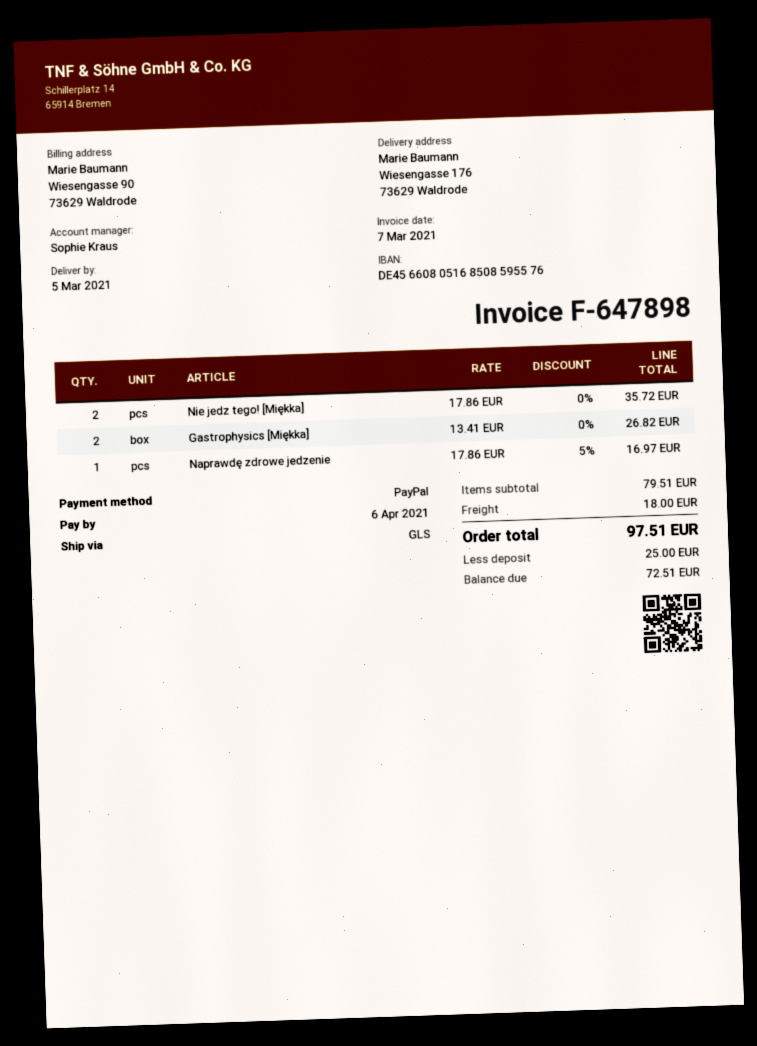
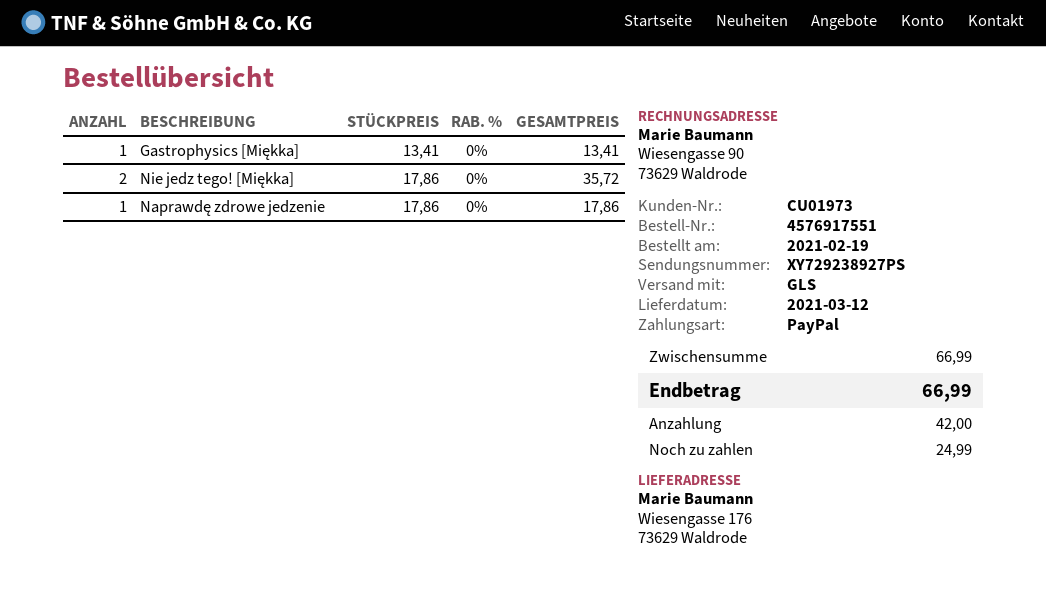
delivery date: 2021-03-05 -> 2021-03-12
Gastrophysics [Miękka]: 2 x 13.41 = 26.82 -> 1 x 13.41 = 13.41
Naprawdę zdrowe jedzenie: 1 x 17.86 - 5% = 16.97 -> 1 x 17.86 = 17.86
subtotal: 79.51 -> 66.99
shipping: 18.00 -> none
total: 97.51 -> 66.99
deposit: 25.00 -> 42.00
balance: 72.51 -> 24.99

